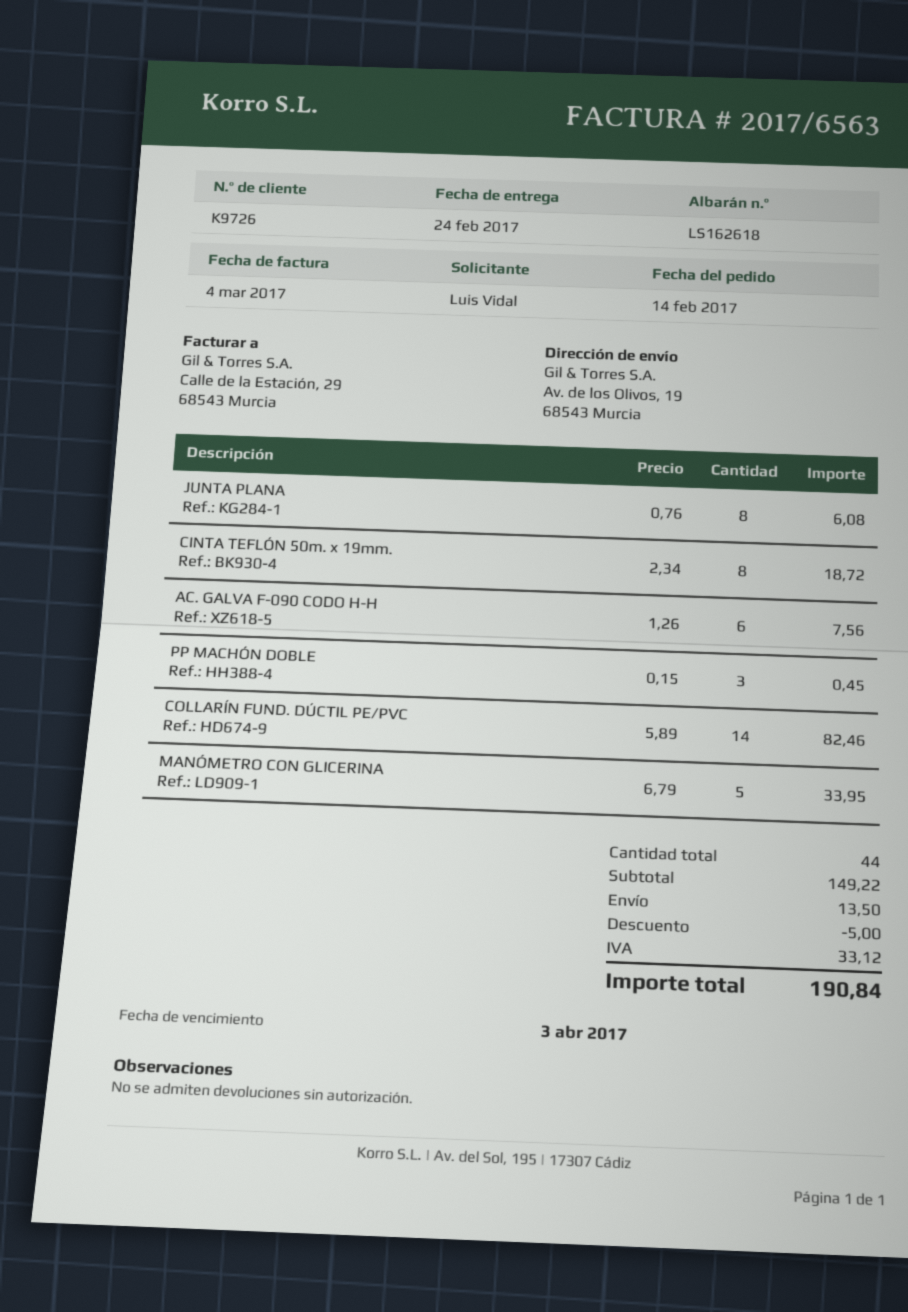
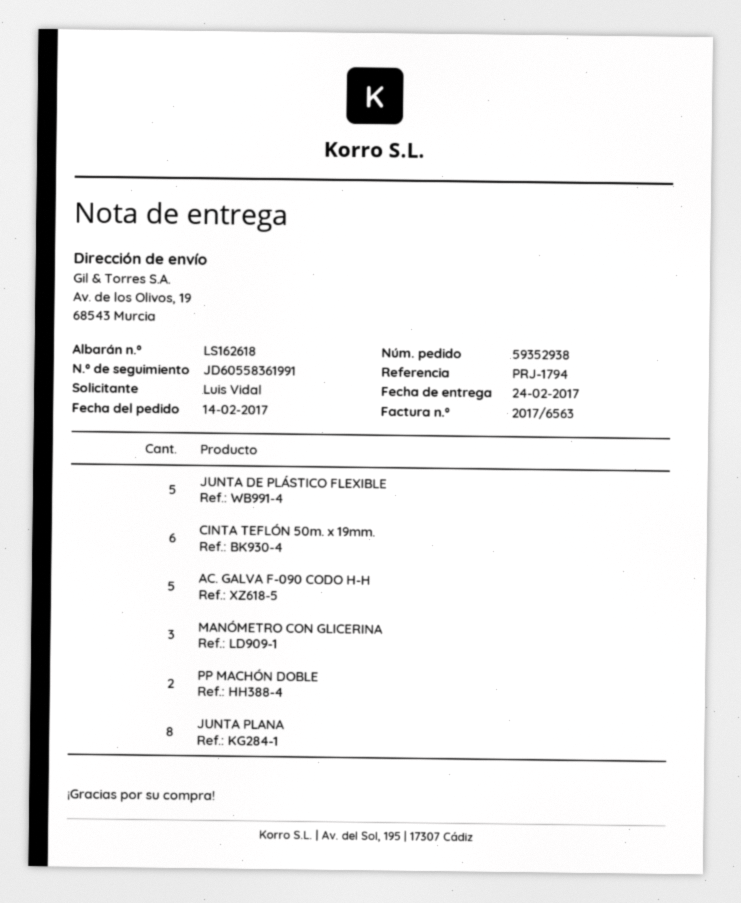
CINTA TEFLÓN 50m. x 19mm.: 8 -> 6
AC. GALVA F-090 CODO H-H: 6 -> 5
PP MACHÓN DOBLE: 3 -> 2
COLLARÍN FUND. DÚCTIL PE/PVC: 14 -> none
MANÓMETRO CON GLICERINA: 5 -> 3
JUNTA DE PLÁSTICO FLEXIBLE: none -> 5

